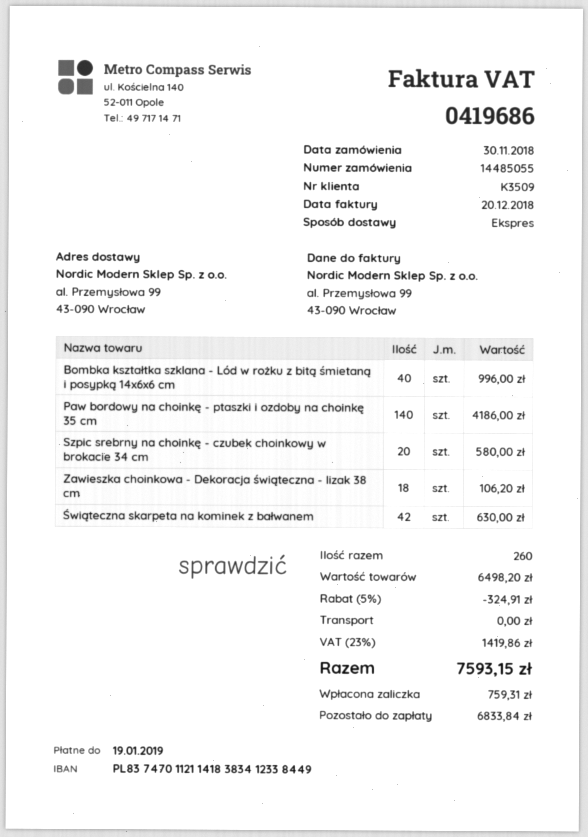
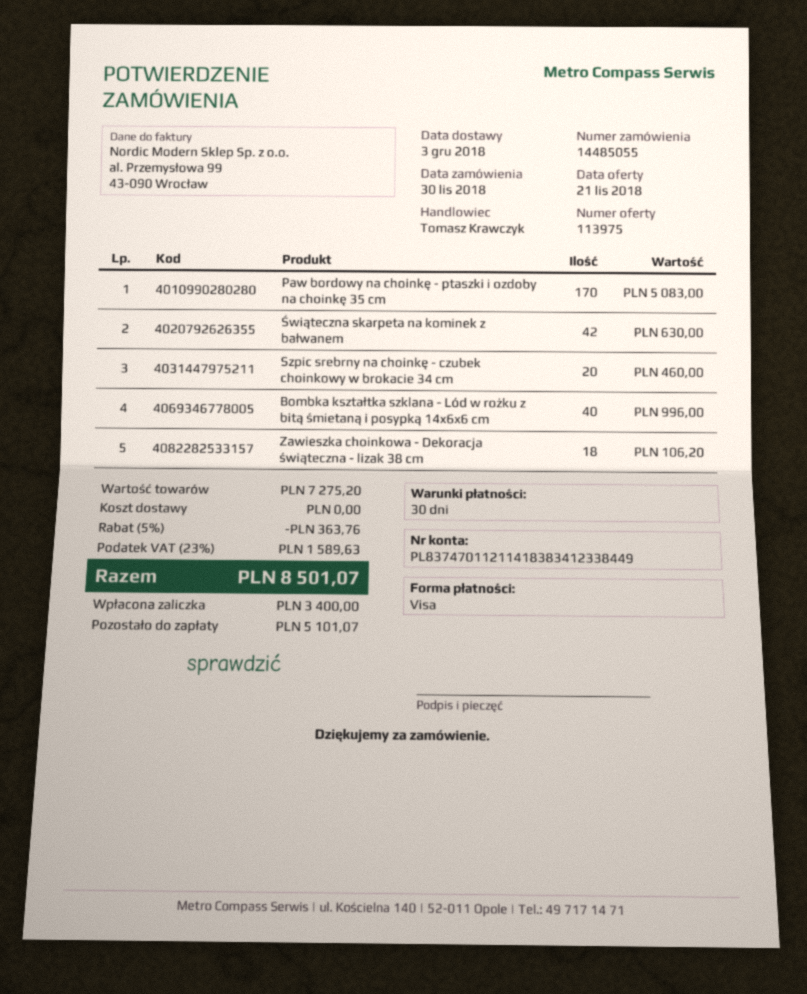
Paw bordowy na choinkę - ptaszki i ozdoby na choinkę 35 cm: 140 for 4186.00 -> 170 for 5083.00
Szpic srebrny na choinkę - czubek choinkowy w brokacie 34 cm: 20 for 580.00 -> 20 for 460.00
subtotal: 6498.20 -> 7275.20
discount: 5% = 324.91 -> 5% = 363.76
tax: 23% = 1419.86 -> 23% = 1589.63
total: 7593.15 -> 8501.07
deposit: 759.31 -> 3400.00
balance: 6833.84 -> 5101.07

